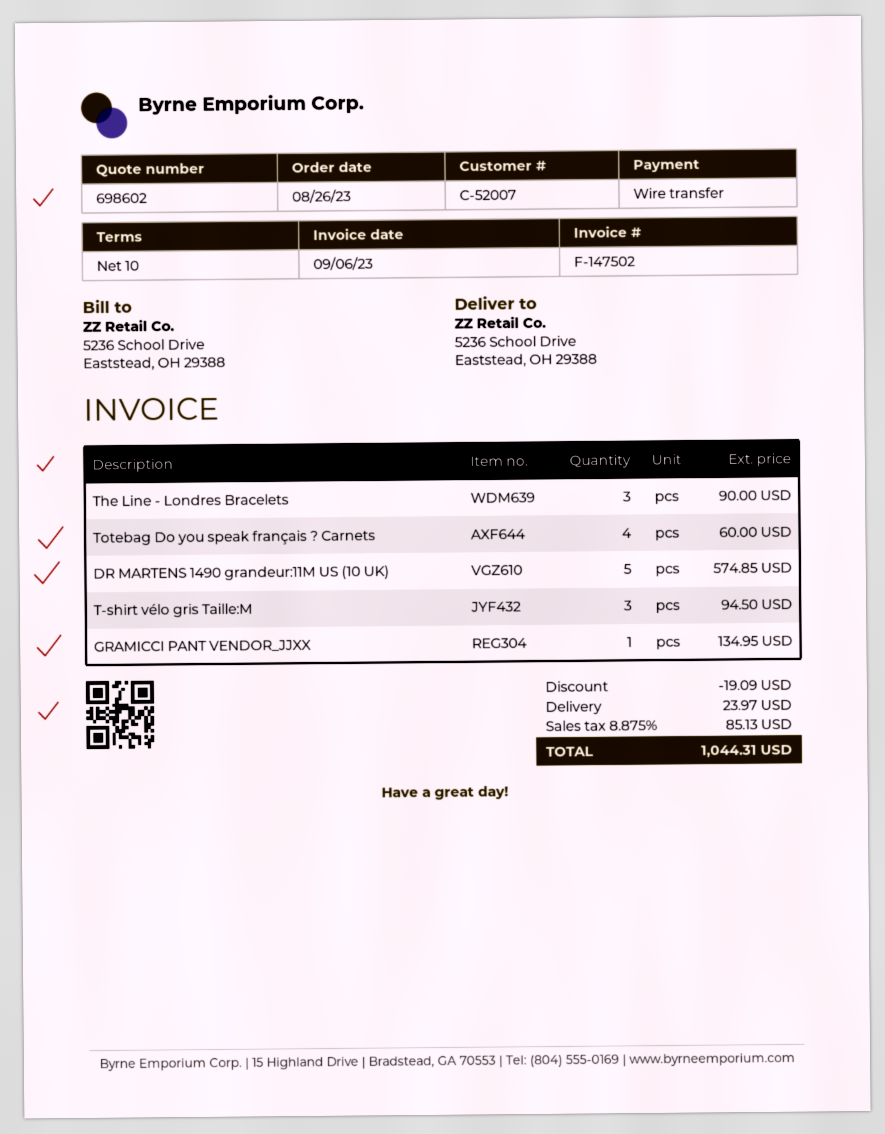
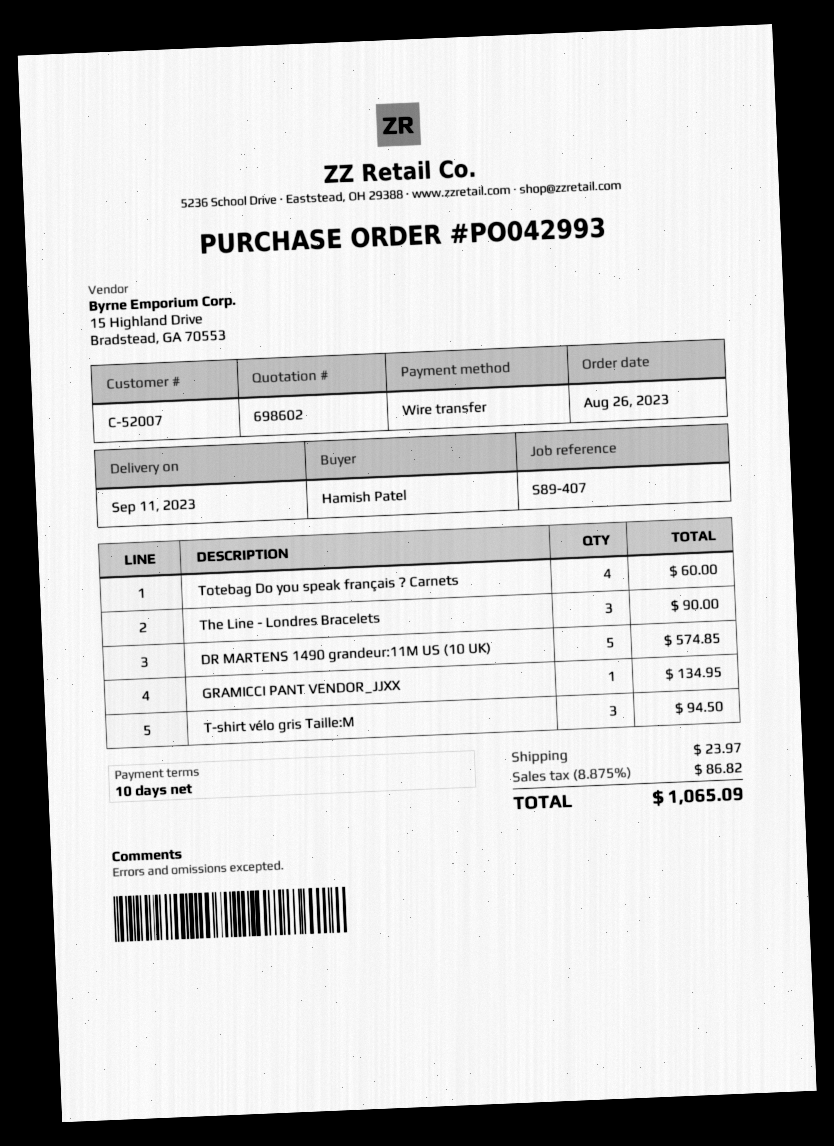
discount: 19.09 -> none
tax: 8.875% = 85.13 -> 8.875% = 86.82
total: 1044.31 -> 1065.09

